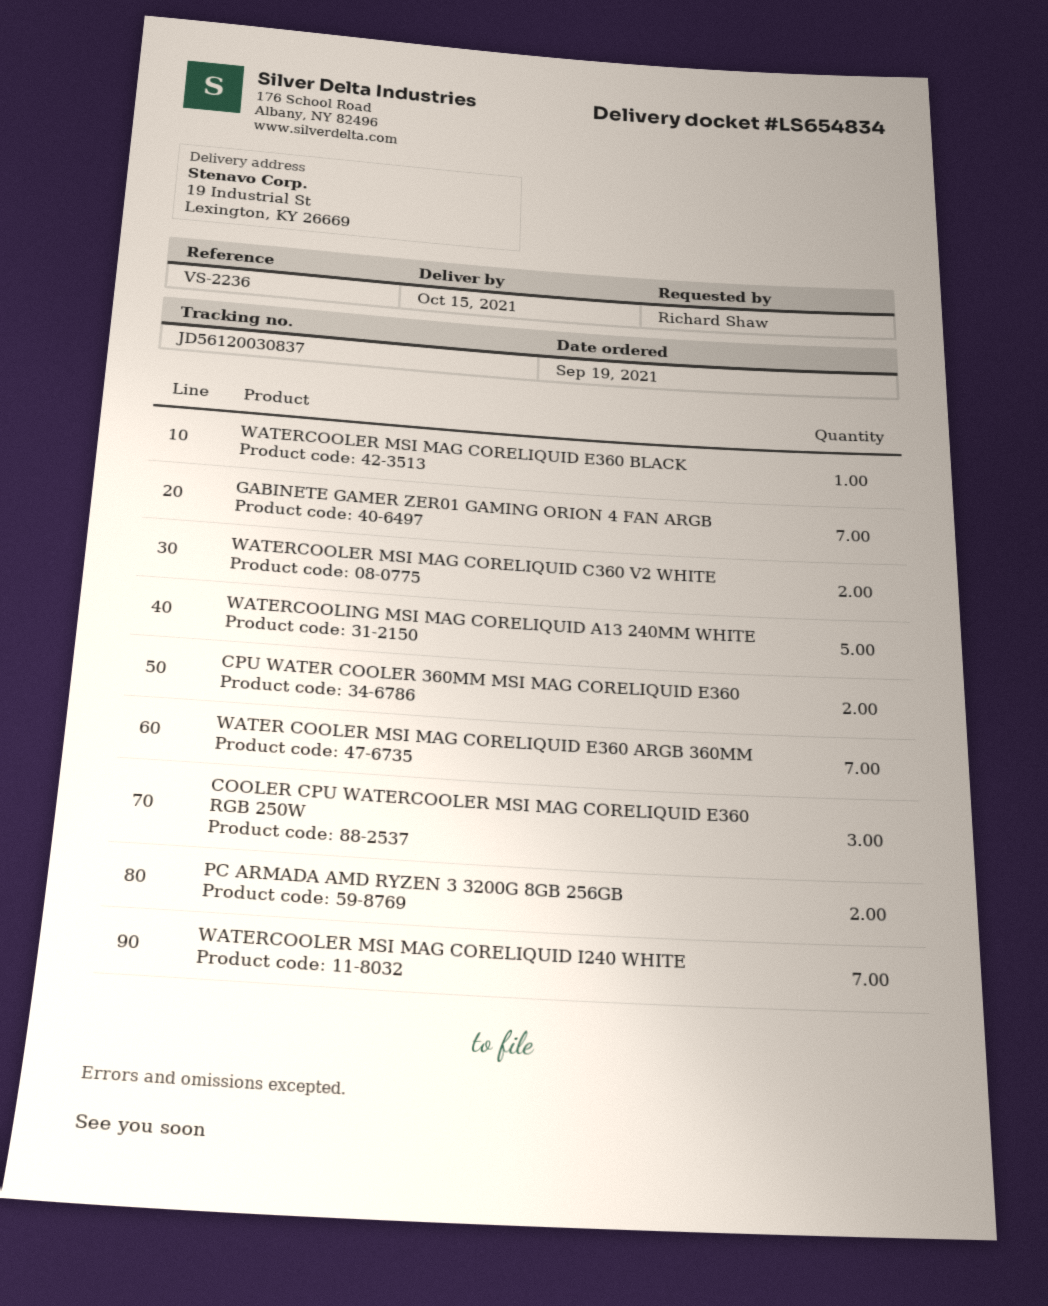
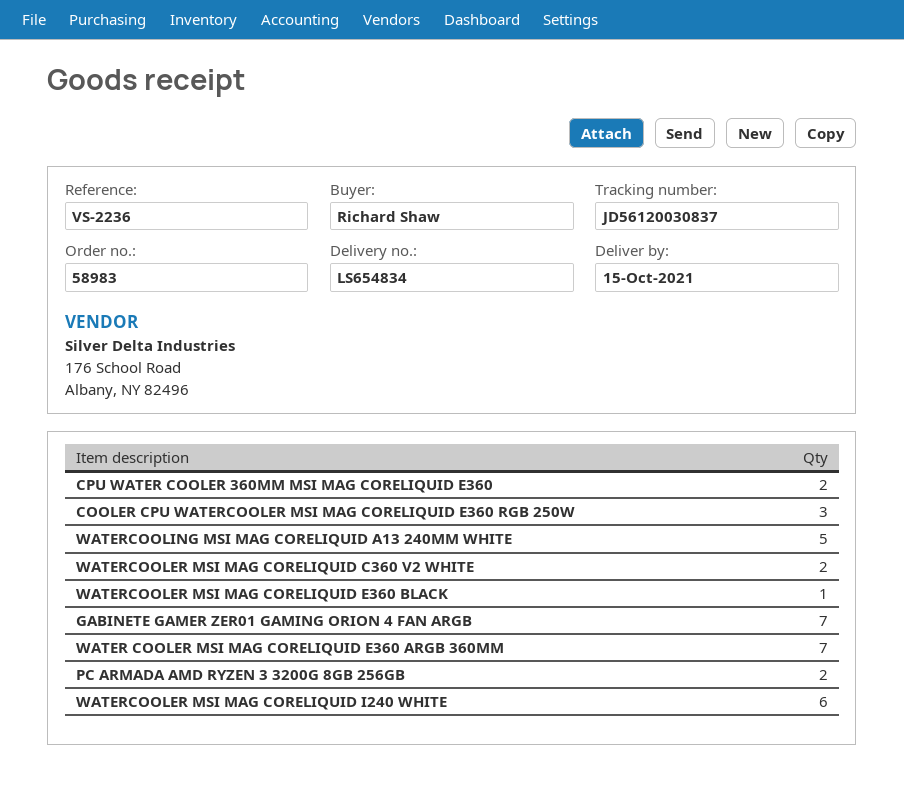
WATERCOOLER MSI MAG CORELIQUID I240 WHITE: 7 -> 6

